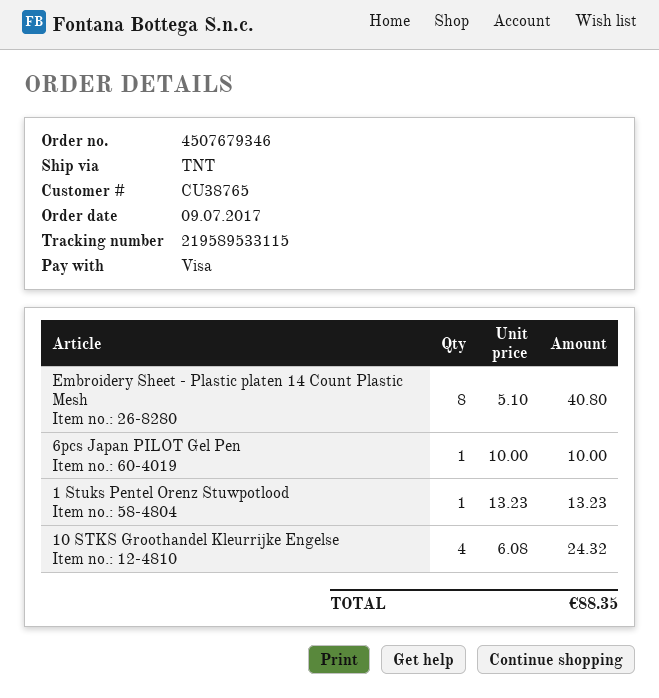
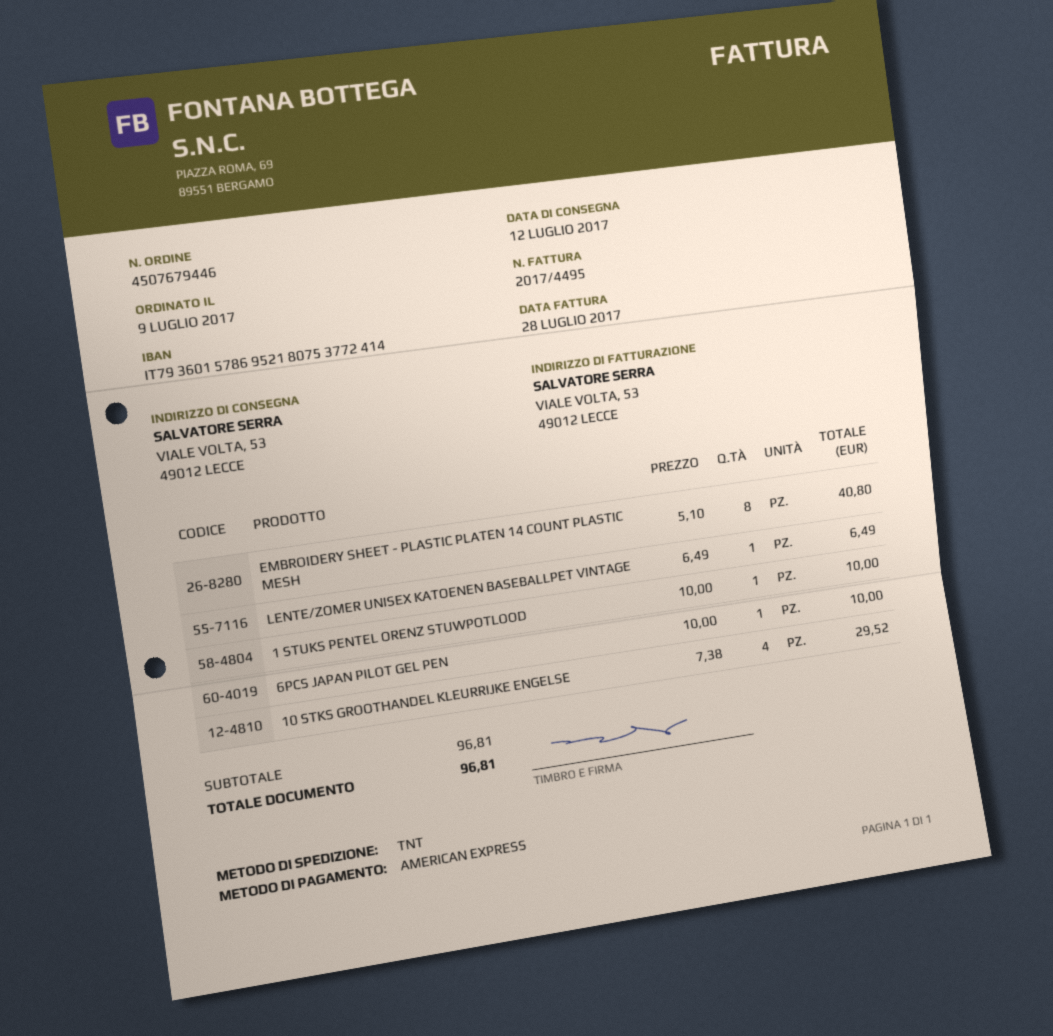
order number: 4507679346 -> 4507679446
payment method: Visa -> American Express
1 Stuks Pentel Orenz Stuwpotlood: 1 x 13.23 = 13.23 -> 1 x 10.00 = 10.00
10 STKS Groothandel Kleurrijke Engelse: 4 x 6.08 = 24.32 -> 4 x 7.38 = 29.52
LENTE/ZOMER UNISEX KATOENEN BASEBALLPET VINTAGE: none -> 1 x 6.49 = 6.49
total: 88.35 -> 96.81

